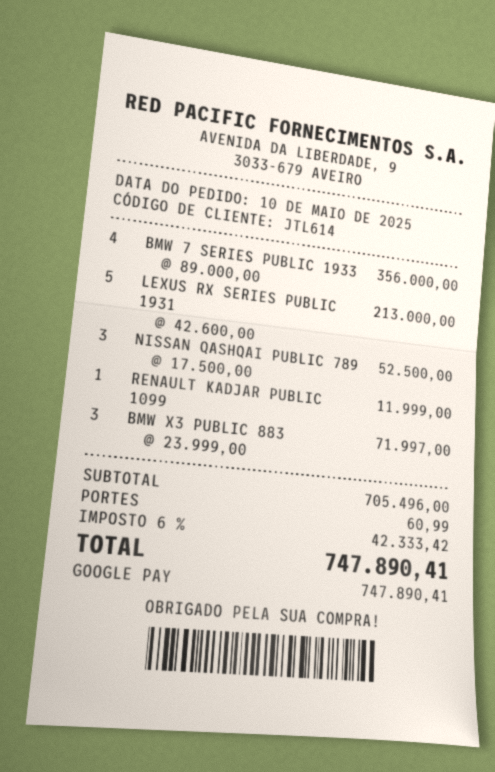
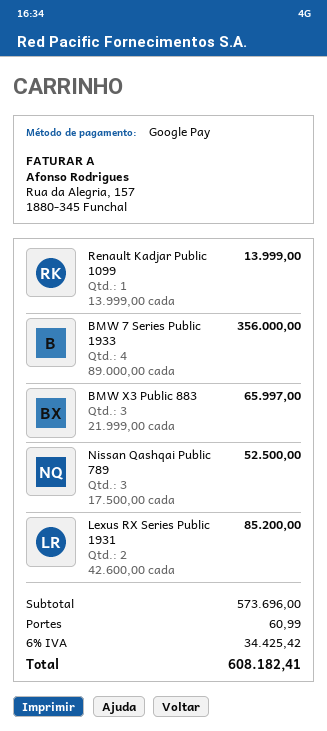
LEXUS RX SERIES PUBLIC 1931: 5 x 42600.00 = 213000.00 -> 2 x 42600.00 = 85200.00
RENAULT KADJAR PUBLIC 1099: 1 x 11999.00 = 11999.00 -> 1 x 13999.00 = 13999.00
BMW X3 PUBLIC 883: 3 x 23999.00 = 71997.00 -> 3 x 21999.00 = 65997.00
subtotal: 705496.00 -> 573696.00
tax: 6% = 42333.42 -> 6% = 34425.42
total: 747890.41 -> 608182.41

